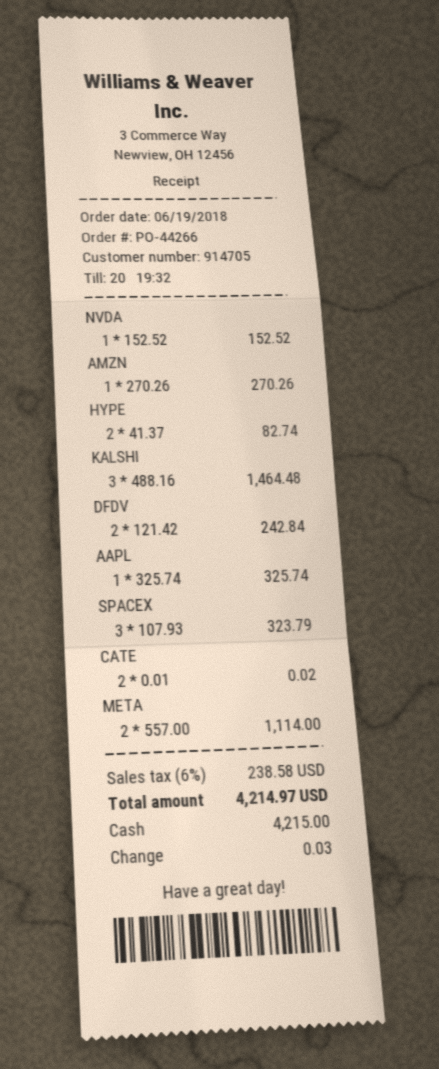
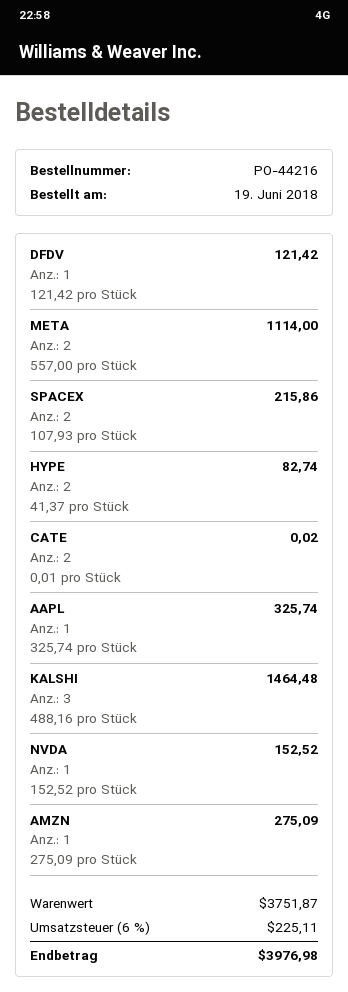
order number: PO-44266 -> PO-44216
AMZN: 1 x 270.26 = 270.26 -> 1 x 275.09 = 275.09
DFDV: 2 x 121.42 = 242.84 -> 1 x 121.42 = 121.42
SPACEX: 3 x 107.93 = 323.79 -> 2 x 107.93 = 215.86
tax: 6% = 238.58 -> 6% = 225.11
total: 4214.97 -> 3976.98

